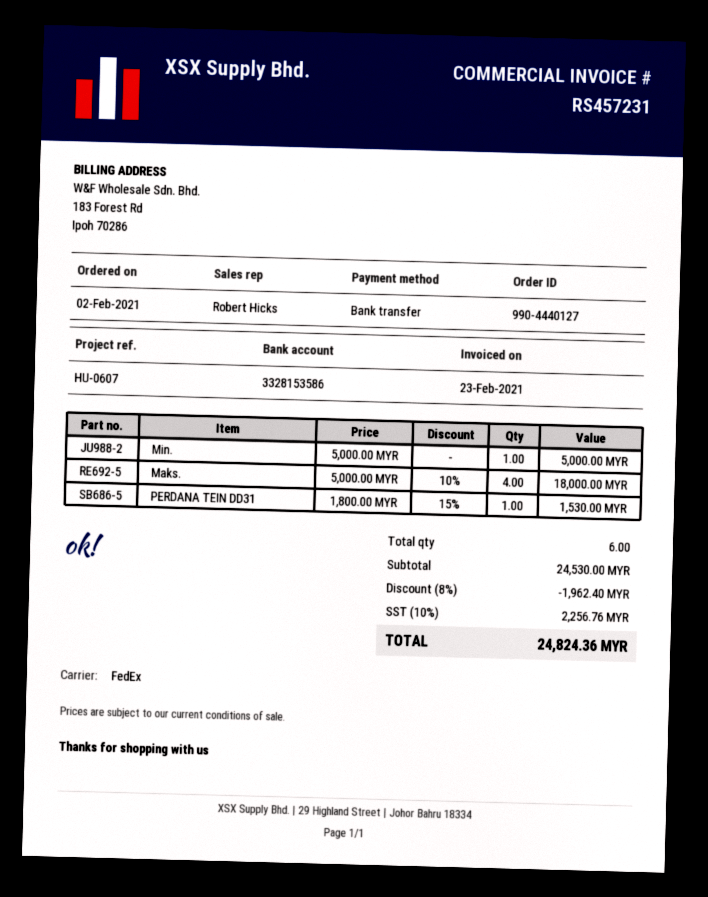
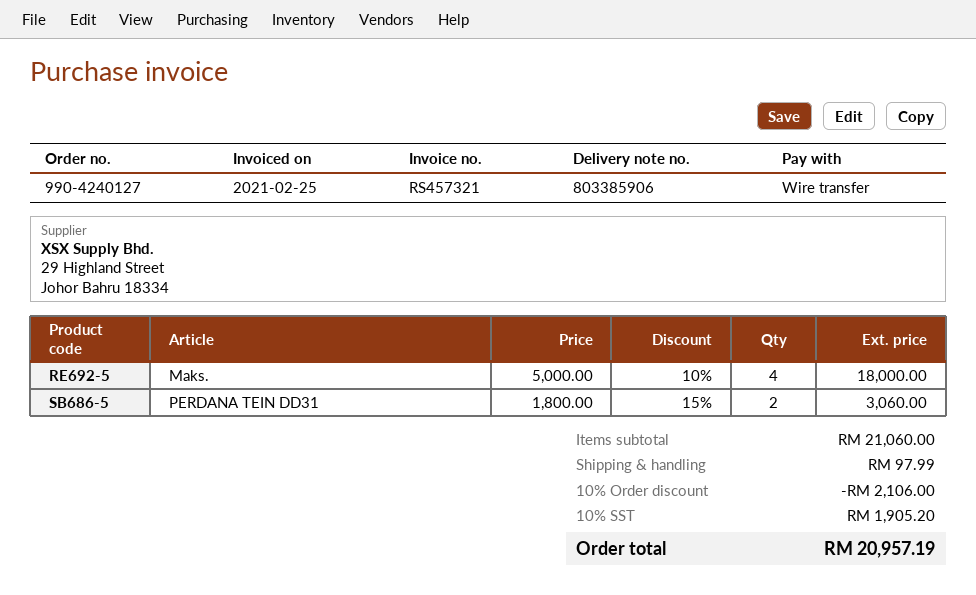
order number: 990-4440127 -> 990-4240127
invoice number: RS457231 -> RS457321
invoice date: 2021-02-23 -> 2021-02-25
Min.: 1 x 5000.00 = 5000.00 -> none
PERDANA TEIN DD31: 1 x 1800.00 - 15% = 1530.00 -> 2 x 1800.00 - 15% = 3060.00
subtotal: 24530.00 -> 21060.00
discount: 8% = 1962.40 -> 10% = 2106.00
shipping: none -> 97.99
tax: 10% = 2256.76 -> 10% = 1905.20
total: 24824.36 -> 20957.19

